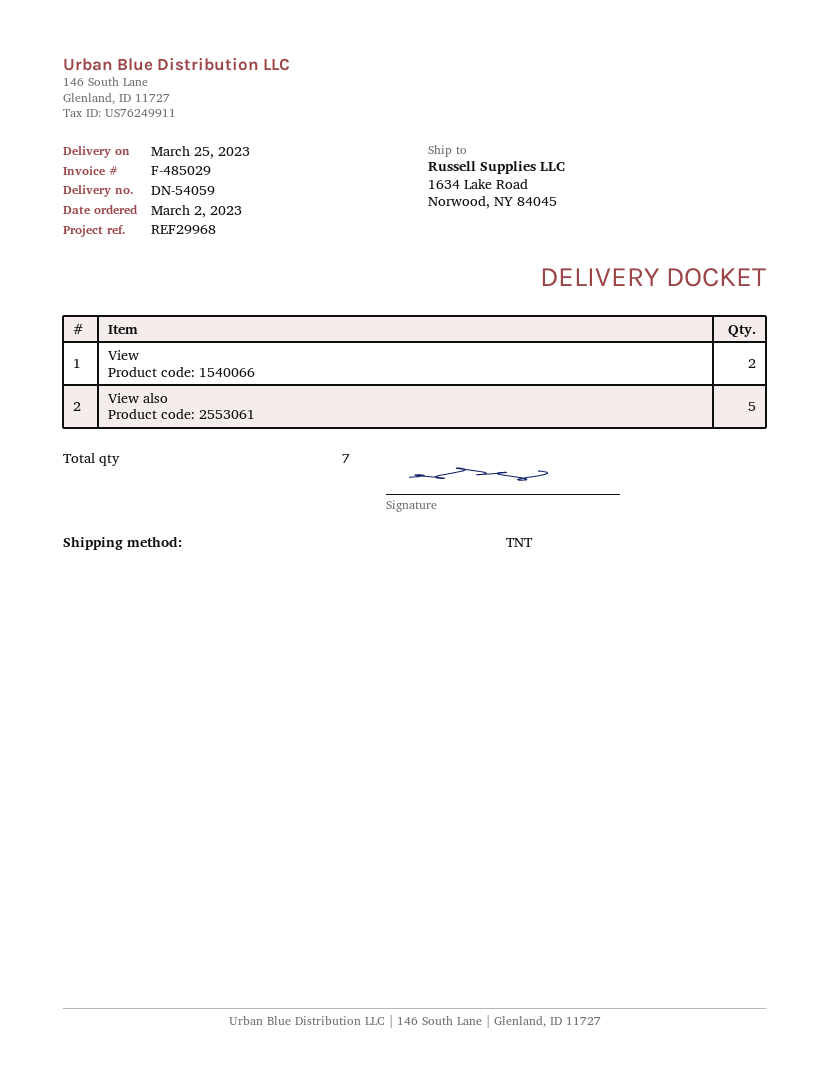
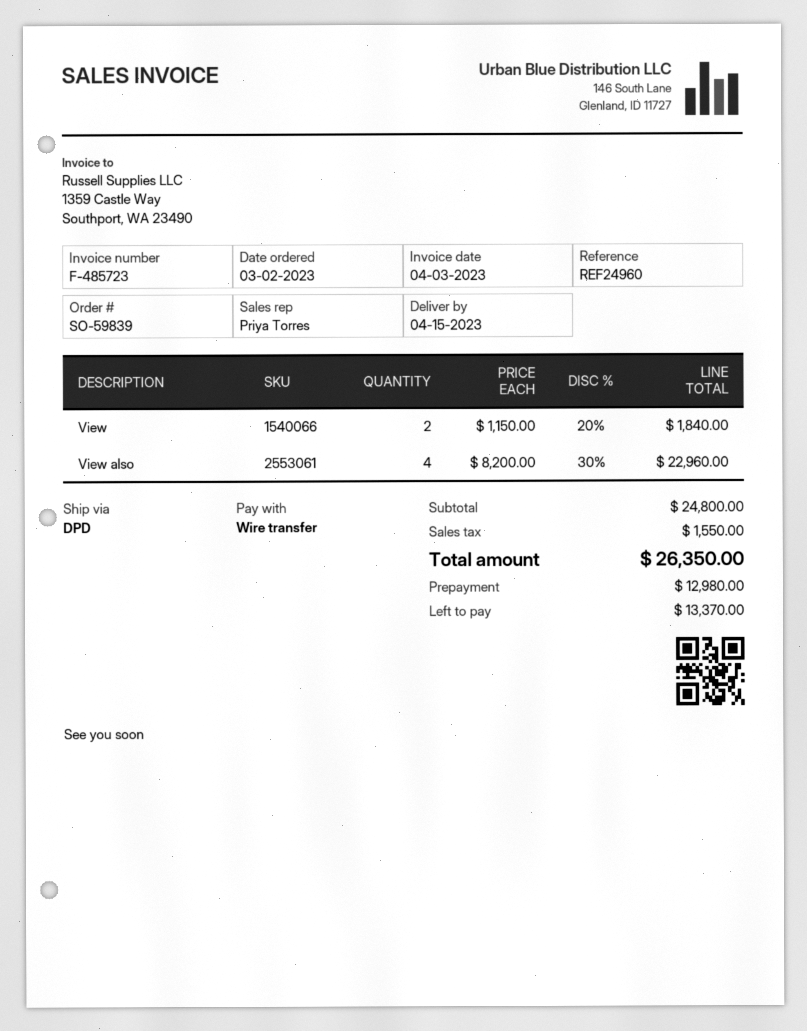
delivery date: 2023-03-25 -> 2023-04-15
invoice number: F-485029 -> F-485723
reference: REF29968 -> REF24960
shipping method: TNT -> DPD
View also: 5 -> 4

